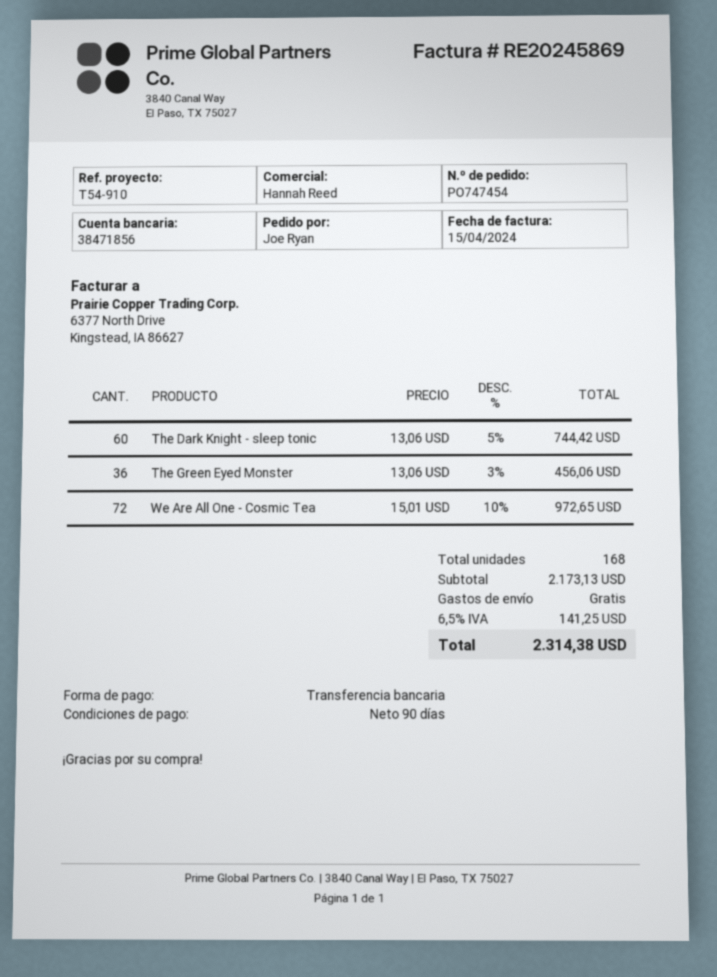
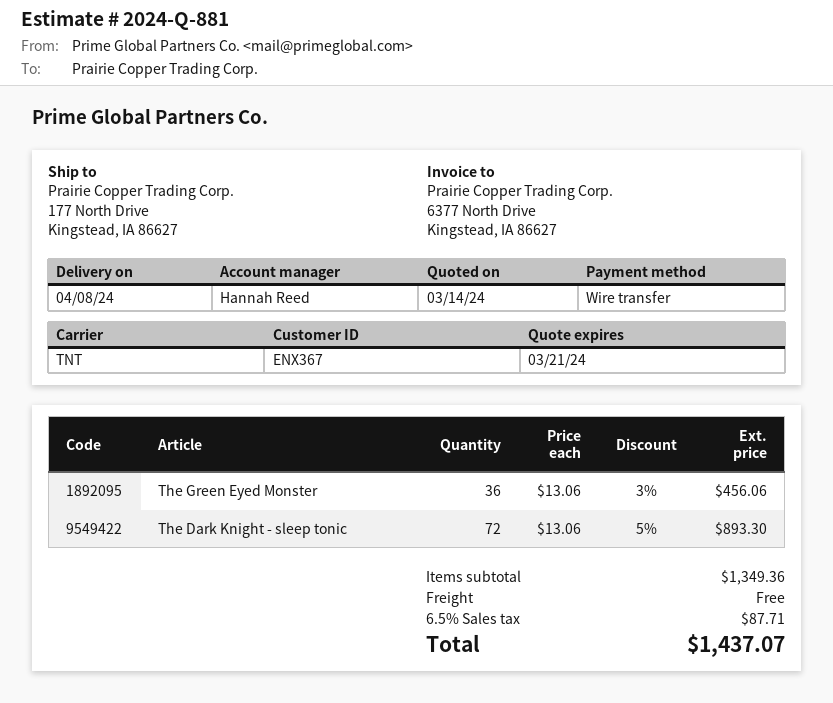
The Dark Knight - sleep tonic: 60 x 13.06 - 5% = 744.42 -> 72 x 13.06 - 5% = 893.30
We Are All One - Cosmic Tea: 72 x 15.01 - 10% = 972.65 -> none
subtotal: 2173.13 -> 1349.36
tax: 6.5% = 141.25 -> 6.5% = 87.71
total: 2314.38 -> 1437.07

